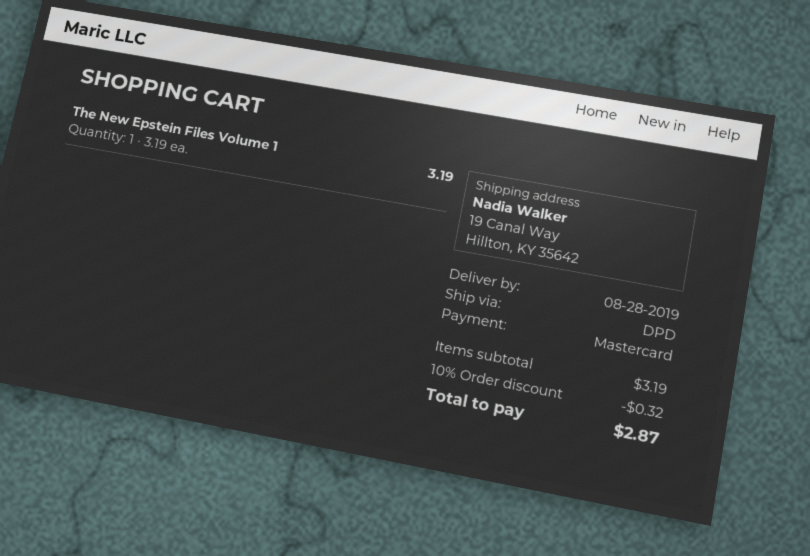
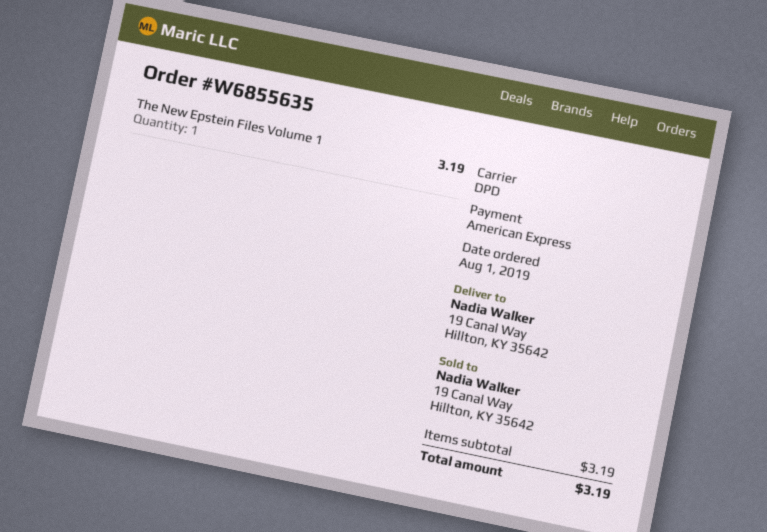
payment method: Mastercard -> American Express
discount: 10% = 0.32 -> none
total: 2.87 -> 3.19

